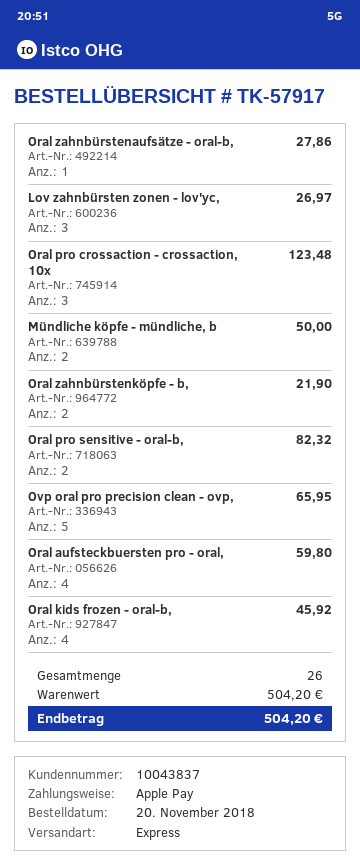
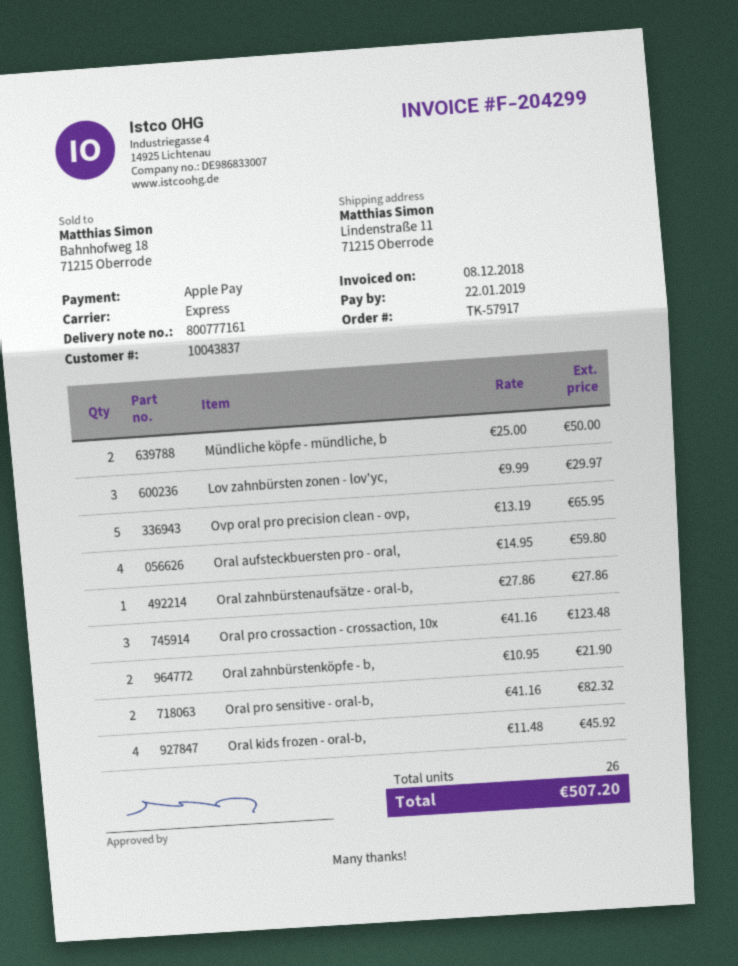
Lov zahnbürsten zonen - lov'yc,: 3 for 26.97 -> 3 for 29.97
total: 504.20 -> 507.20

